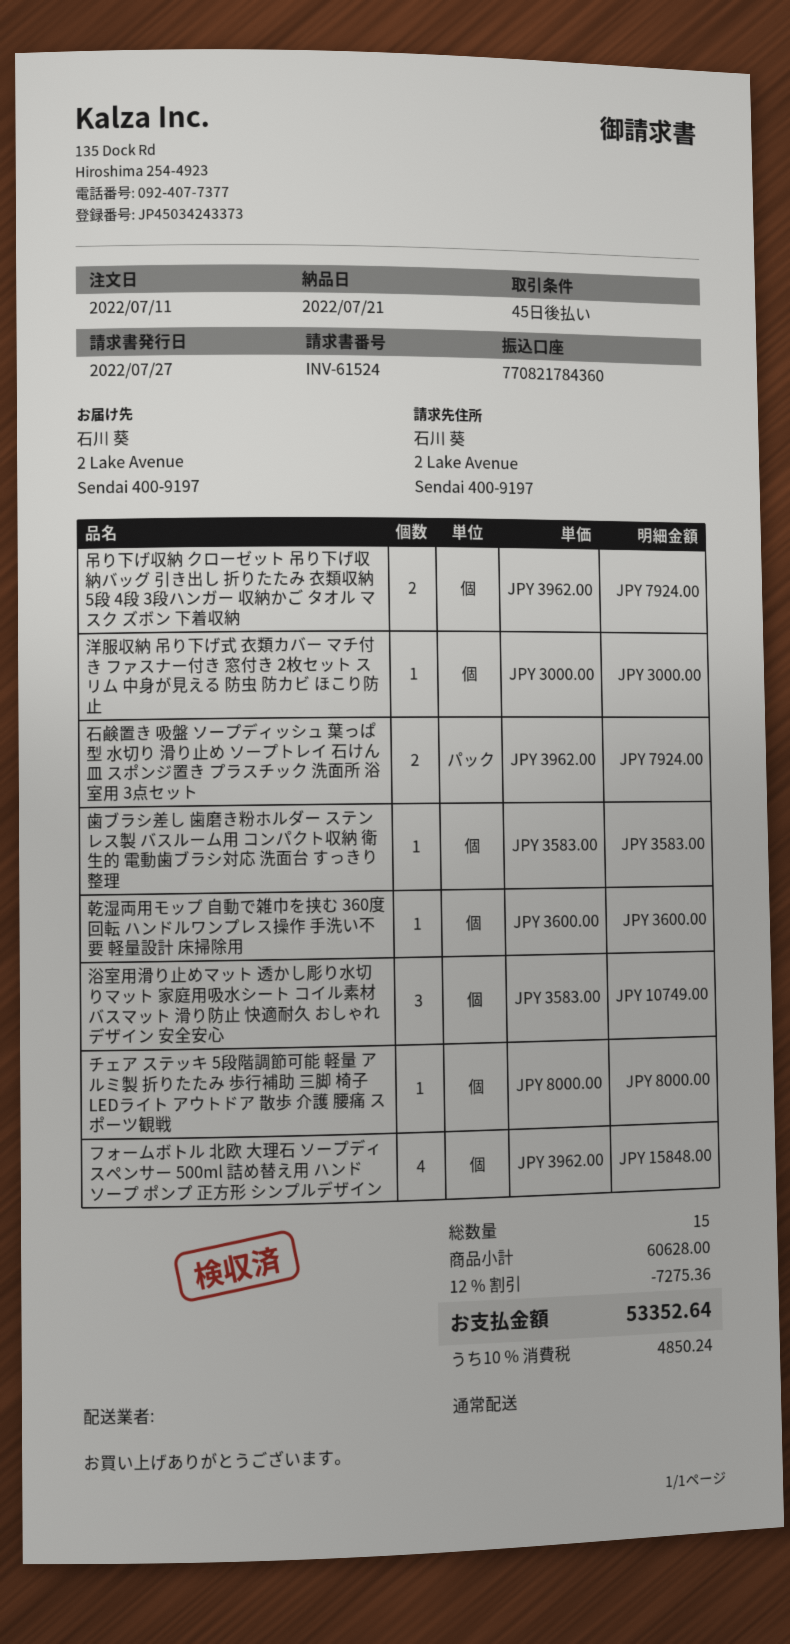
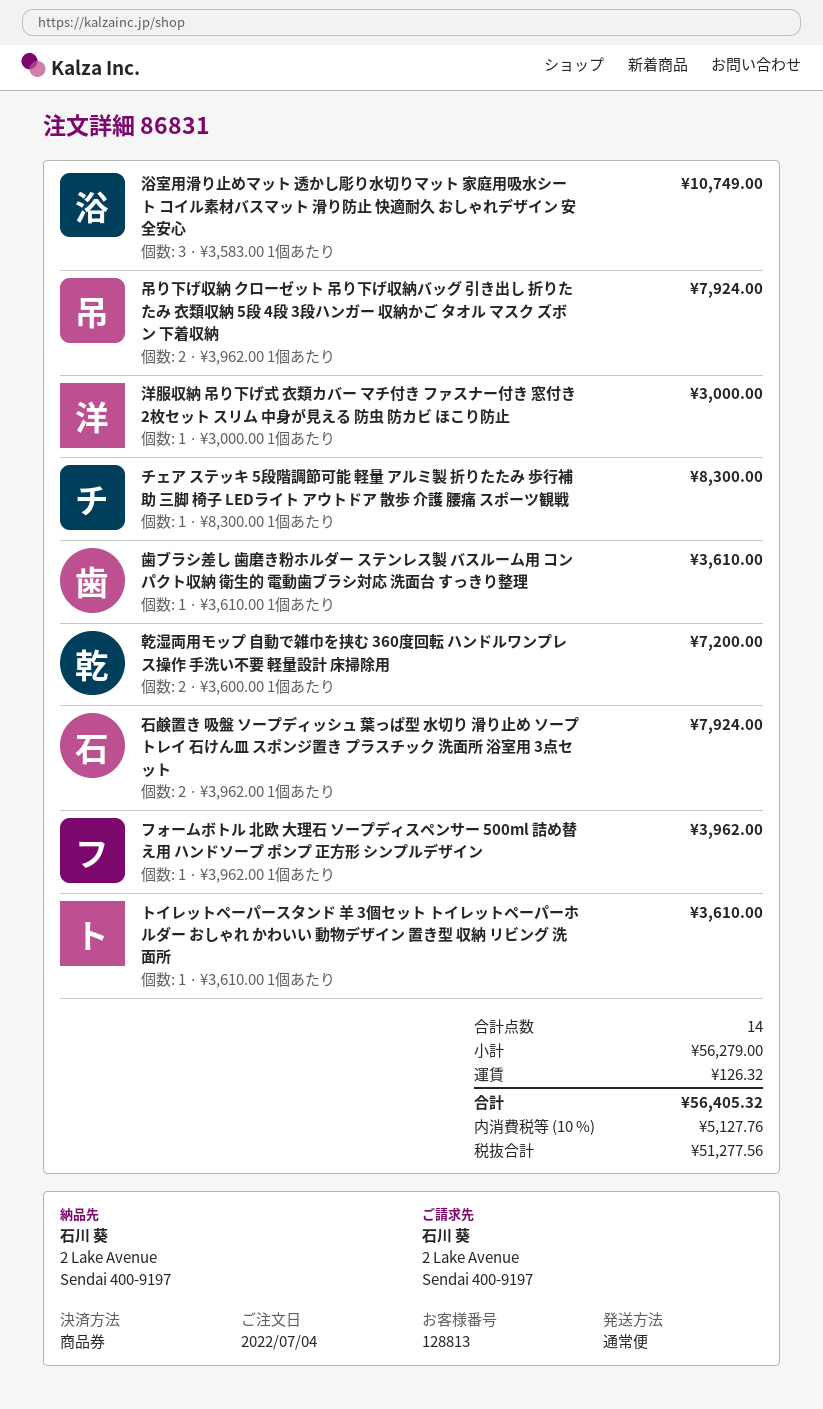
order date: 2022-07-11 -> 2022-07-04
歯ブラシ差し 歯磨き粉ホルダー ステンレス製 バスルーム用 コンパクト収納 衛生的 電動歯ブラシ対応 洗面台 すっきり整理: 1 x 3583.00 = 3583.00 -> 1 x 3610.00 = 3610.00
乾湿両用モップ 自動で雑巾を挟む 360度回転 ハンドルワンプレス操作 手洗い不要 軽量設計 床掃除用: 1 x 3600.00 = 3600.00 -> 2 x 3600.00 = 7200.00
チェア ステッキ 5段階調節可能 軽量 アルミ製 折りたたみ 歩行補助 三脚 椅子 LEDライト アウトドア 散歩 介護 腰痛 スポーツ観戦: 1 x 8000.00 = 8000.00 -> 1 x 8300.00 = 8300.00
フォームボトル 北欧 大理石 ソープディスペンサー 500ml 詰め替え用 ハンドソープ ポンプ 正方形 シンプルデザイン: 4 x 3962.00 = 15848.00 -> 1 x 3962.00 = 3962.00
トイレットペーパースタンド 羊 3個セット トイレットペーパーホルダー おしゃれ かわいい 動物デザイン 置き型 収納 リビング 洗面所: none -> 1 x 3610.00 = 3610.00
total quantity: 15 -> 14
subtotal: 60628.00 -> 56279.00
discount: 12% = 7275.36 -> none
shipping: none -> 126.32
tax: 10% = 4850.24 -> 10% = 5127.76
total: 53352.64 -> 56405.32

